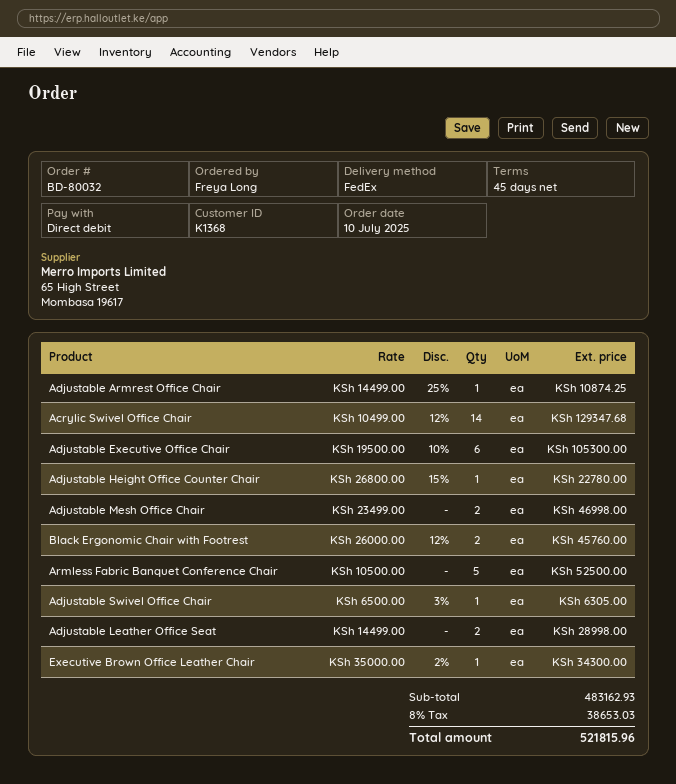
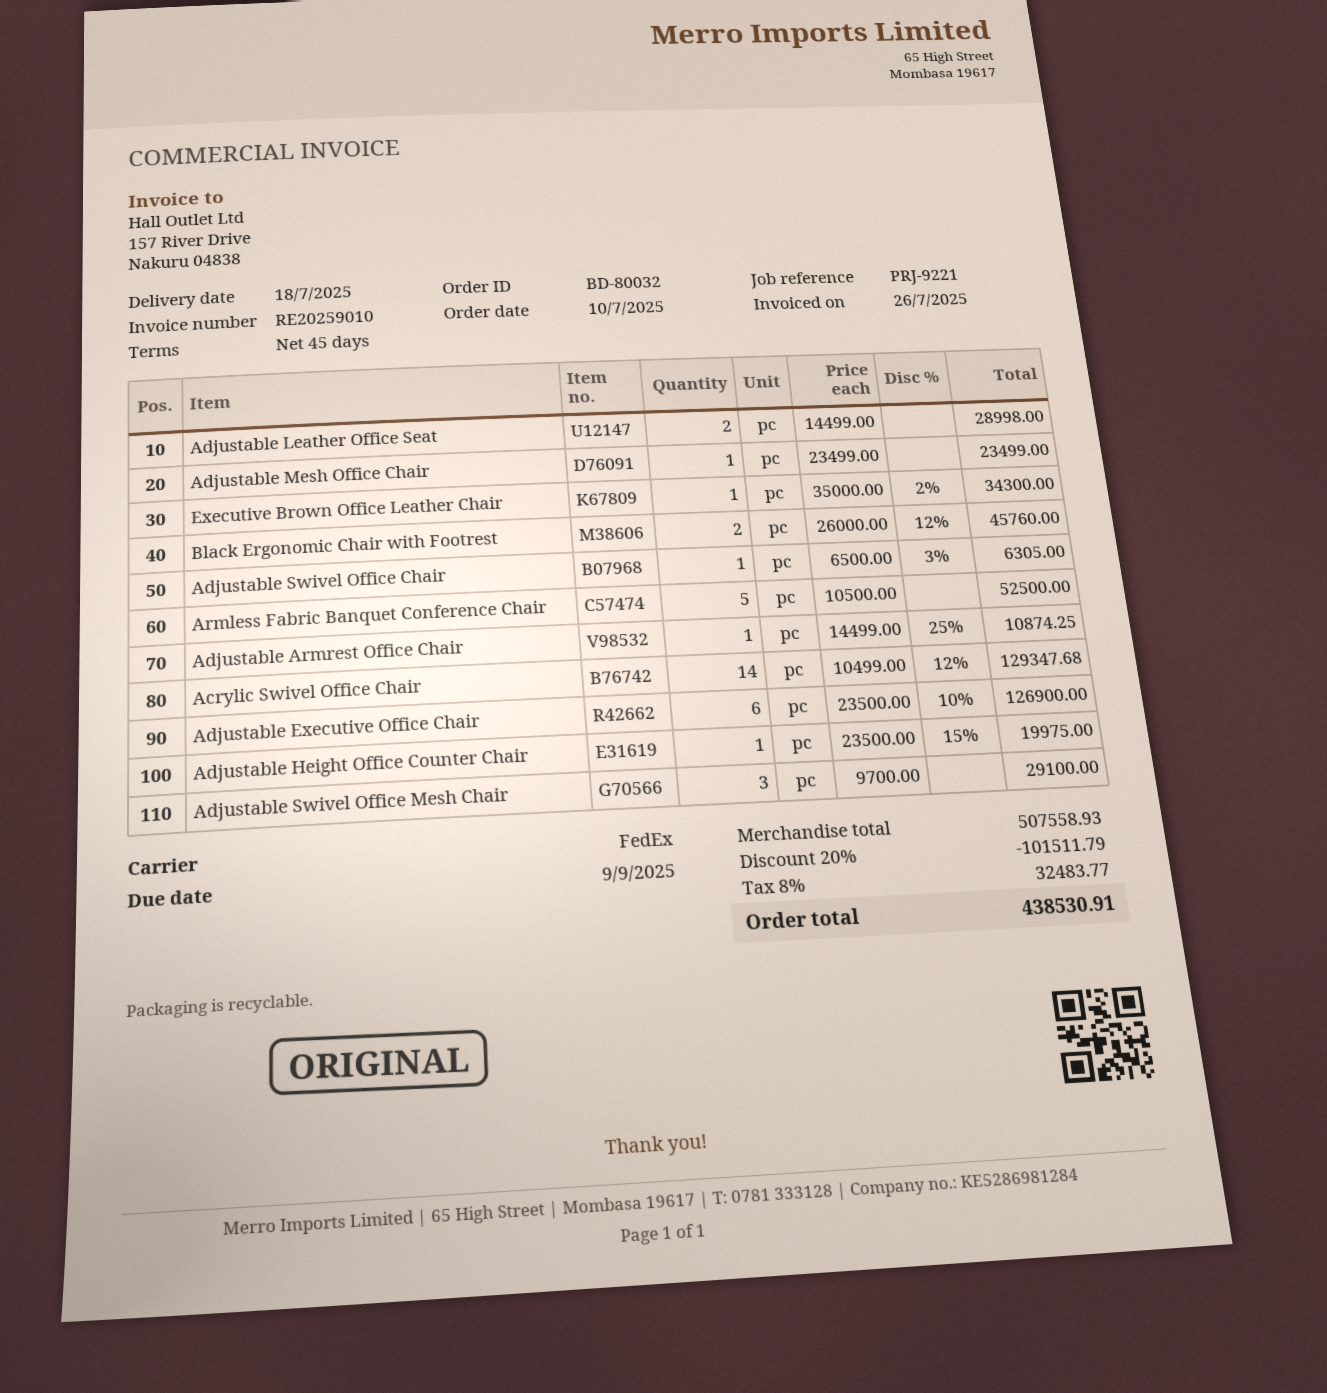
Adjustable Executive Office Chair: 6 x 19500.00 - 10% = 105300.00 -> 6 x 23500.00 - 10% = 126900.00
Adjustable Height Office Counter Chair: 1 x 26800.00 - 15% = 22780.00 -> 1 x 23500.00 - 15% = 19975.00
Adjustable Mesh Office Chair: 2 x 23499.00 = 46998.00 -> 1 x 23499.00 = 23499.00
Adjustable Swivel Office Mesh Chair: none -> 3 x 9700.00 = 29100.00
subtotal: 483162.93 -> 507558.93
discount: none -> 20% = 101511.79
tax: 8% = 38653.03 -> 8% = 32483.77
total: 521815.96 -> 438530.91

